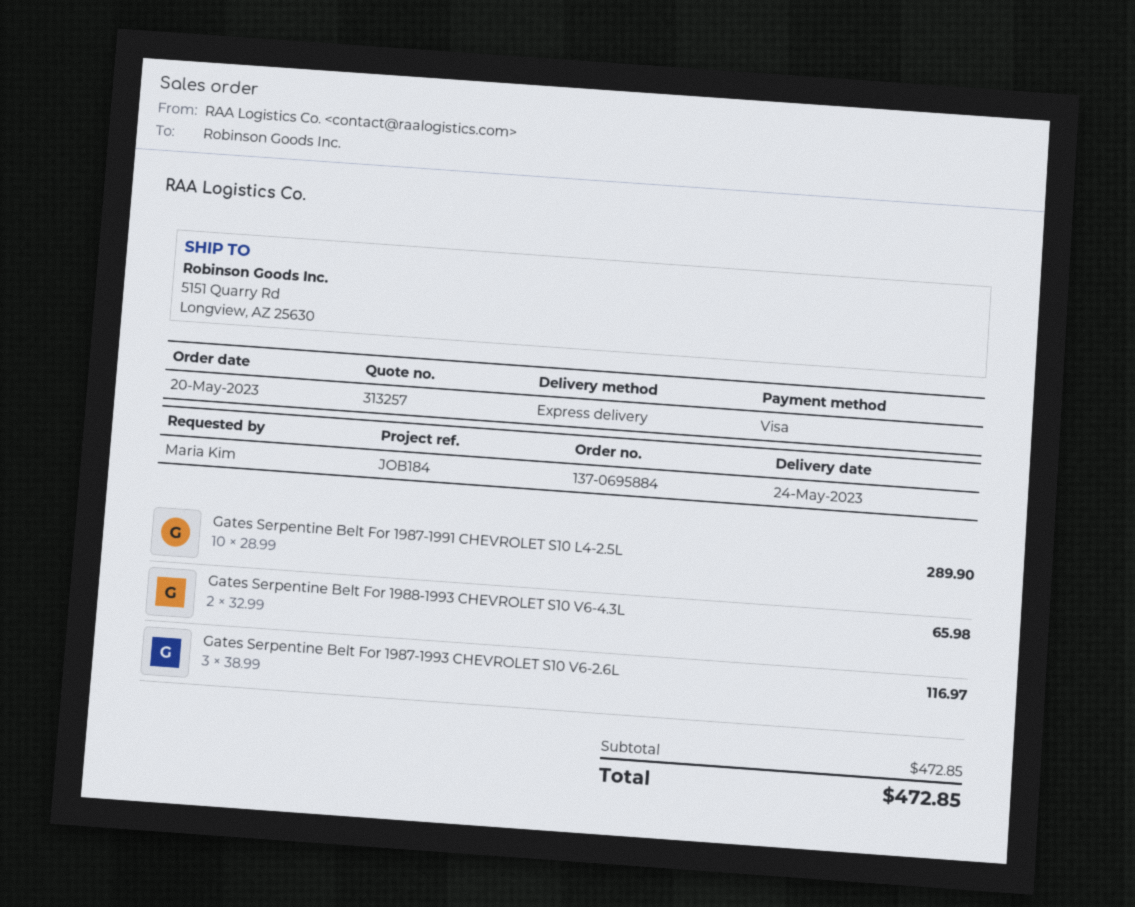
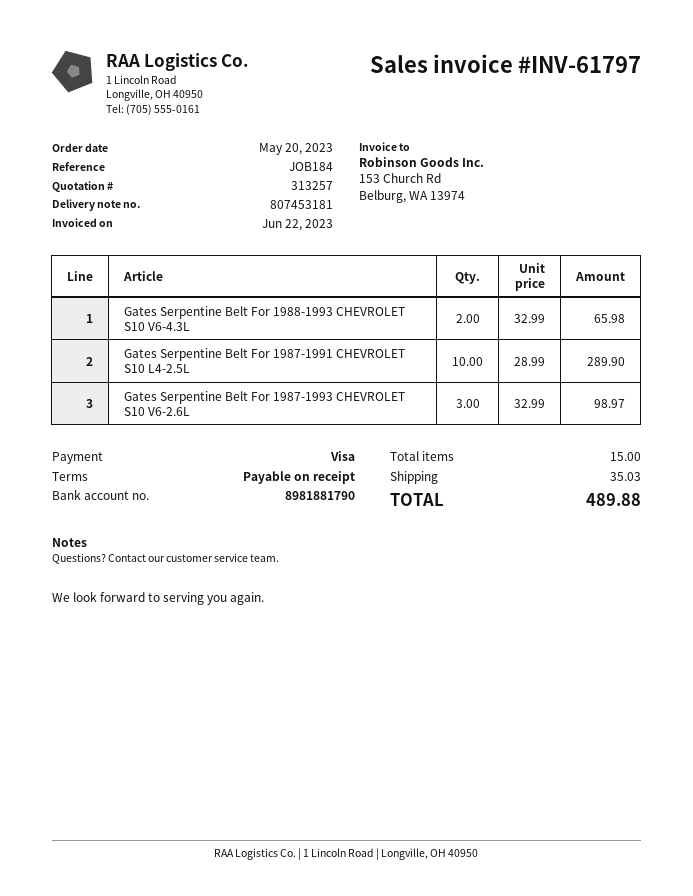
Gates Serpentine Belt For 1987-1993 CHEVROLET S10 V6-2.6L: 3 x 38.99 = 116.97 -> 3 x 32.99 = 98.97
shipping: none -> 35.03
total: 472.85 -> 489.88

